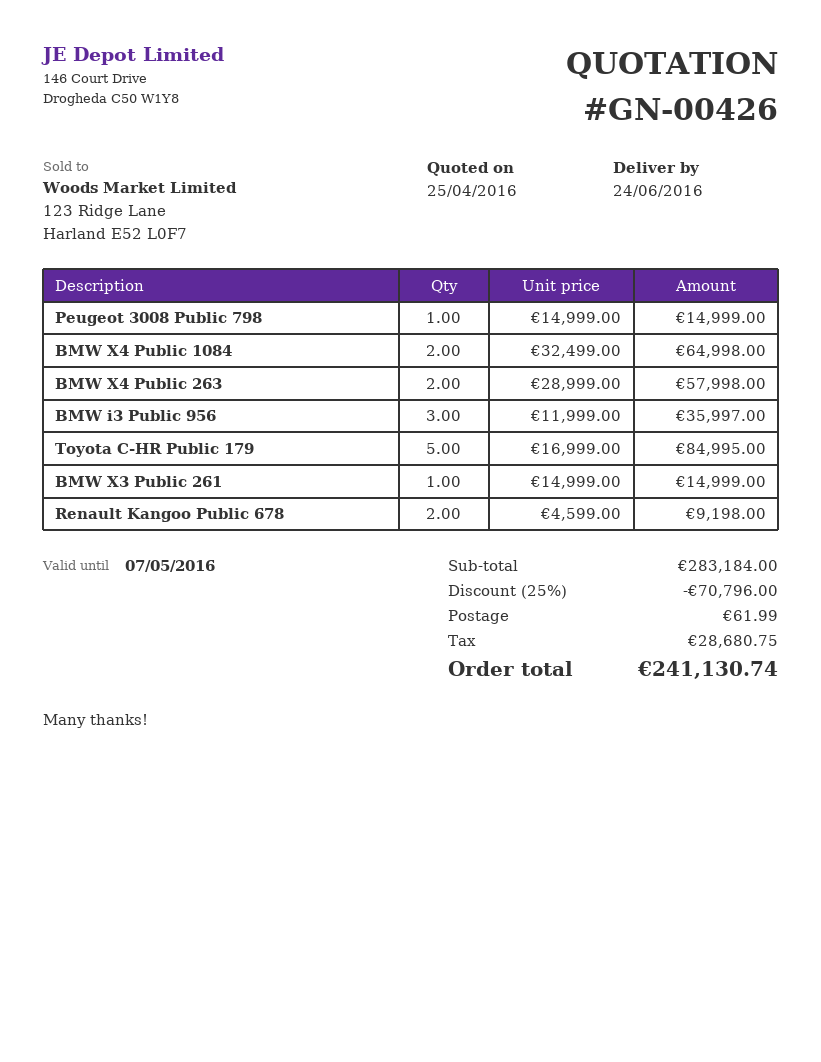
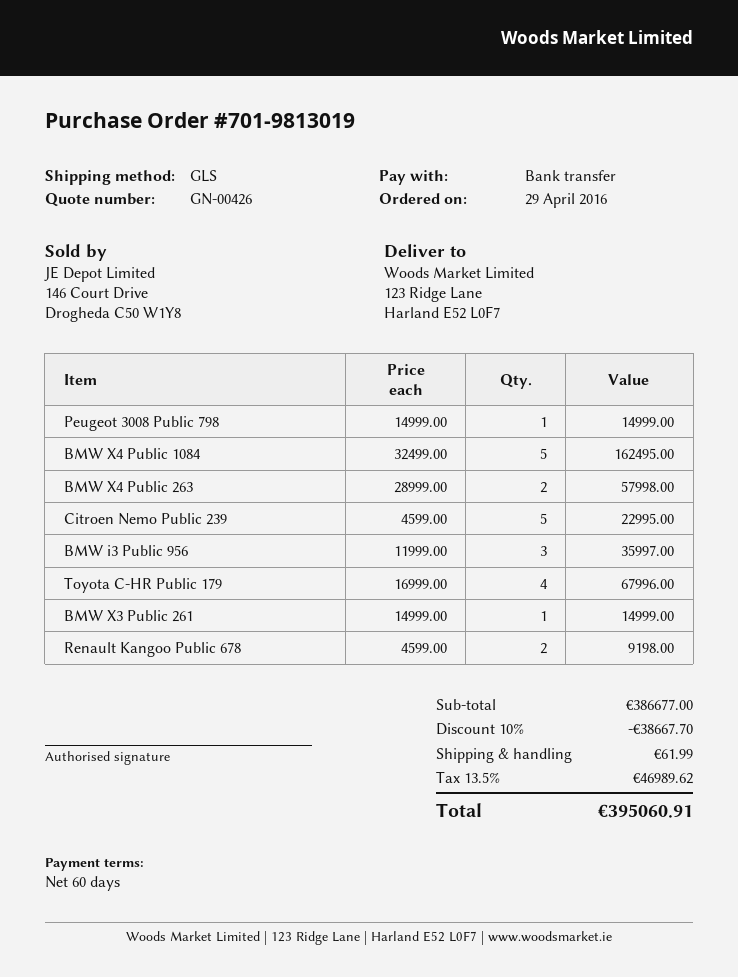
BMW X4 Public 1084: 2 x 32499.00 = 64998.00 -> 5 x 32499.00 = 162495.00
Toyota C-HR Public 179: 5 x 16999.00 = 84995.00 -> 4 x 16999.00 = 67996.00
Citroen Nemo Public 239: none -> 5 x 4599.00 = 22995.00
subtotal: 283184.00 -> 386677.00
discount: 25% = 70796.00 -> 10% = 38667.70
tax: 28680.75 -> 46989.62
total: 241130.74 -> 395060.91

